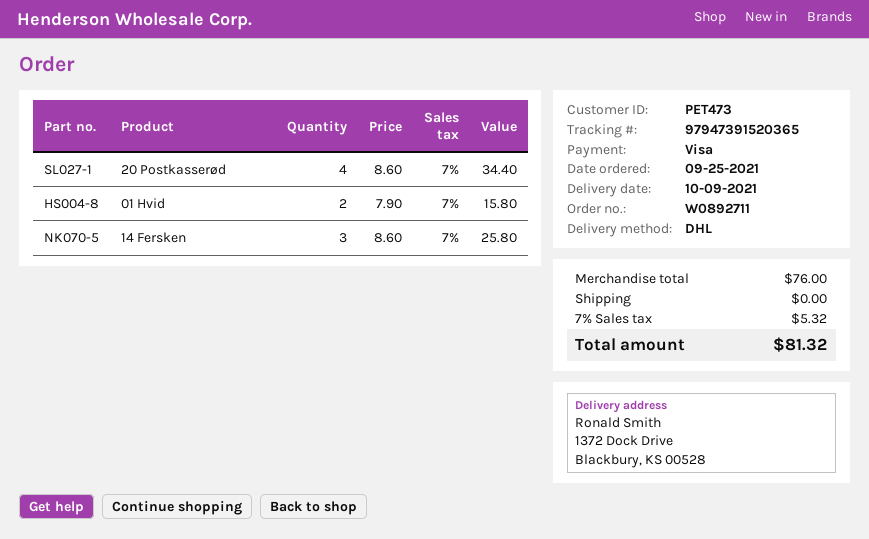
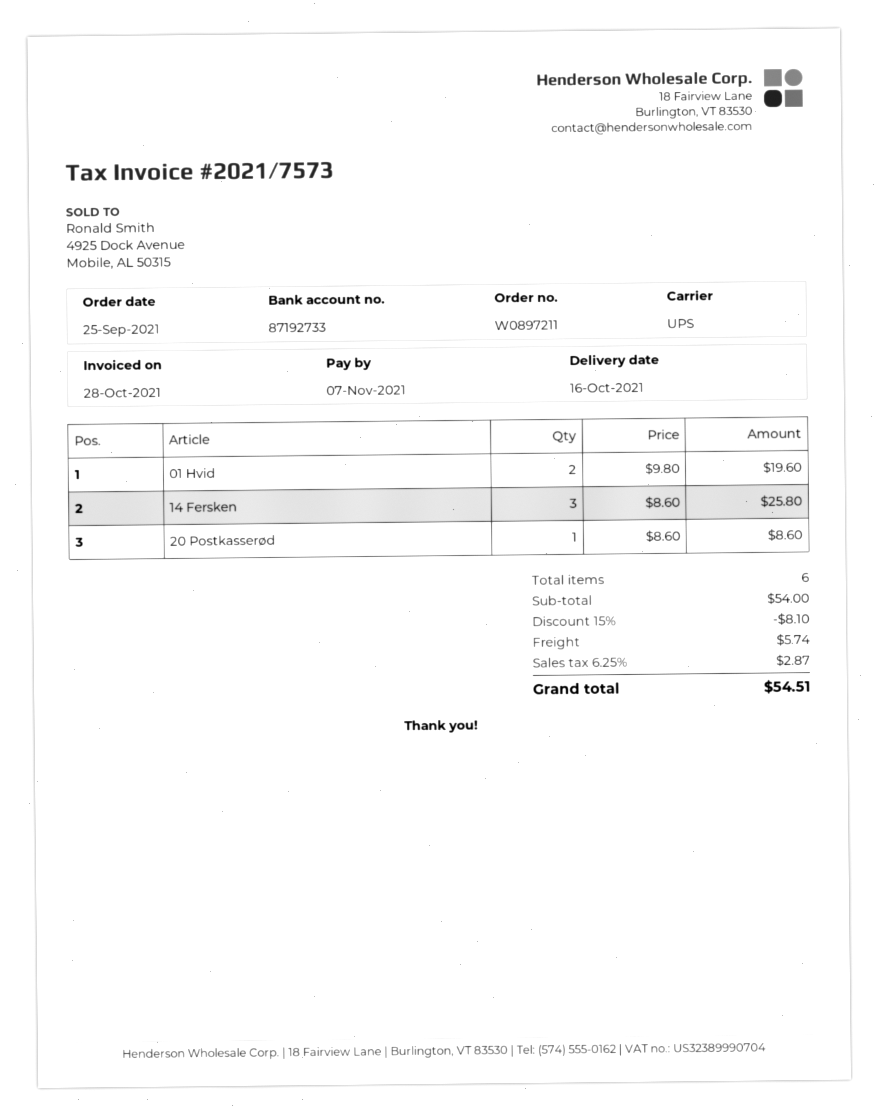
order number: W0892711 -> W0897211
delivery date: 2021-10-09 -> 2021-10-16
shipping method: DHL -> UPS
20 Postkasserød: 4 x 8.60 = 34.40 -> 1 x 8.60 = 8.60
01 Hvid: 2 x 7.90 = 15.80 -> 2 x 9.80 = 19.60
subtotal: 76.00 -> 54.00
discount: none -> 15% = 8.10
shipping: 0.00 -> 5.74
tax: 7% = 5.32 -> 6.25% = 2.87
total: 81.32 -> 54.51

